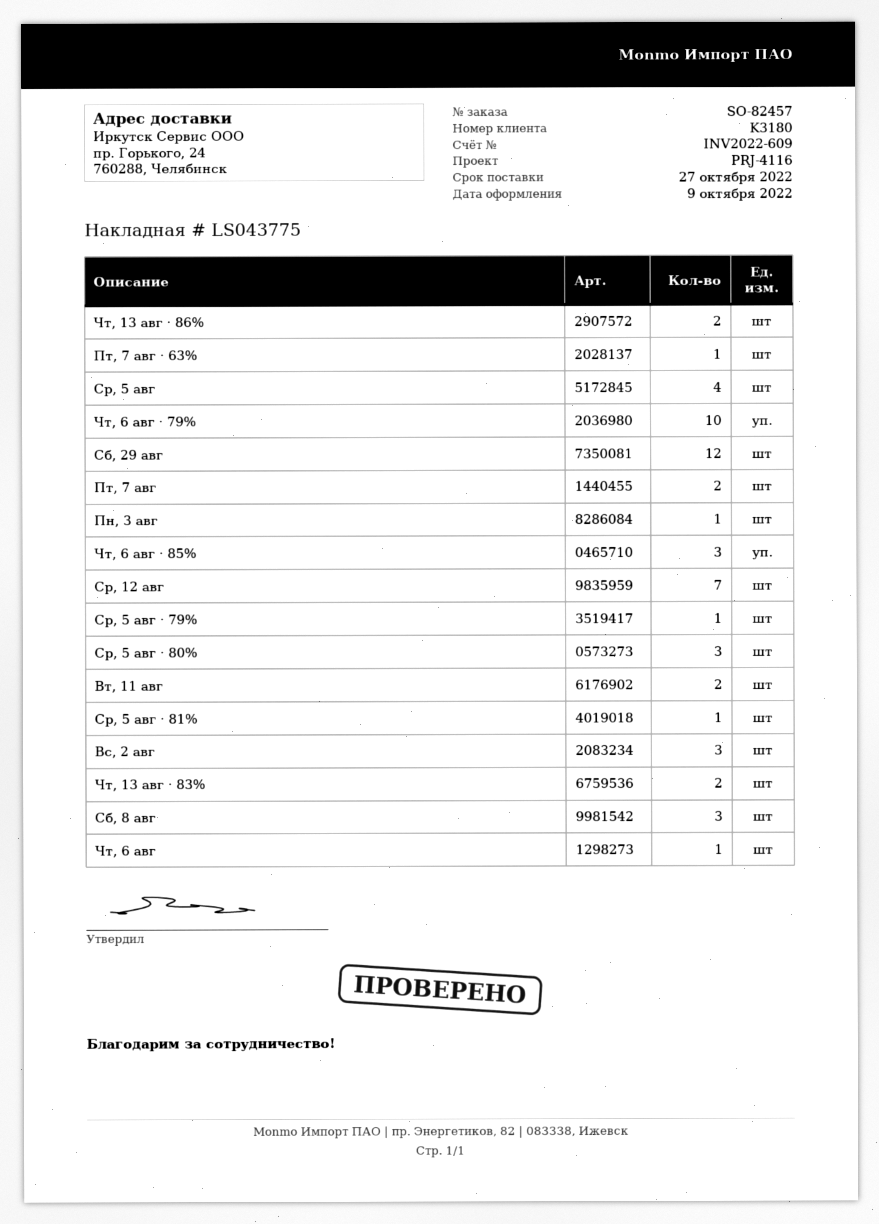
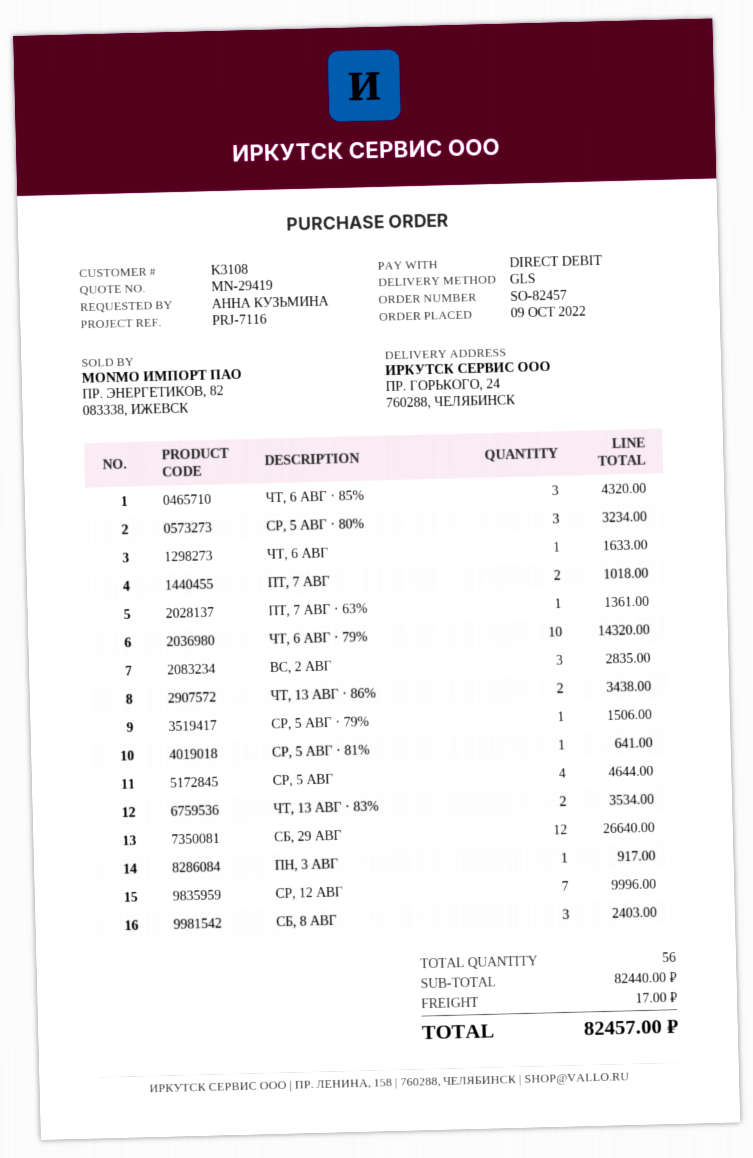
customer number: K3180 -> K3108
reference: PRJ-4116 -> PRJ-7116
Вт, 11 авг: 2 -> none

